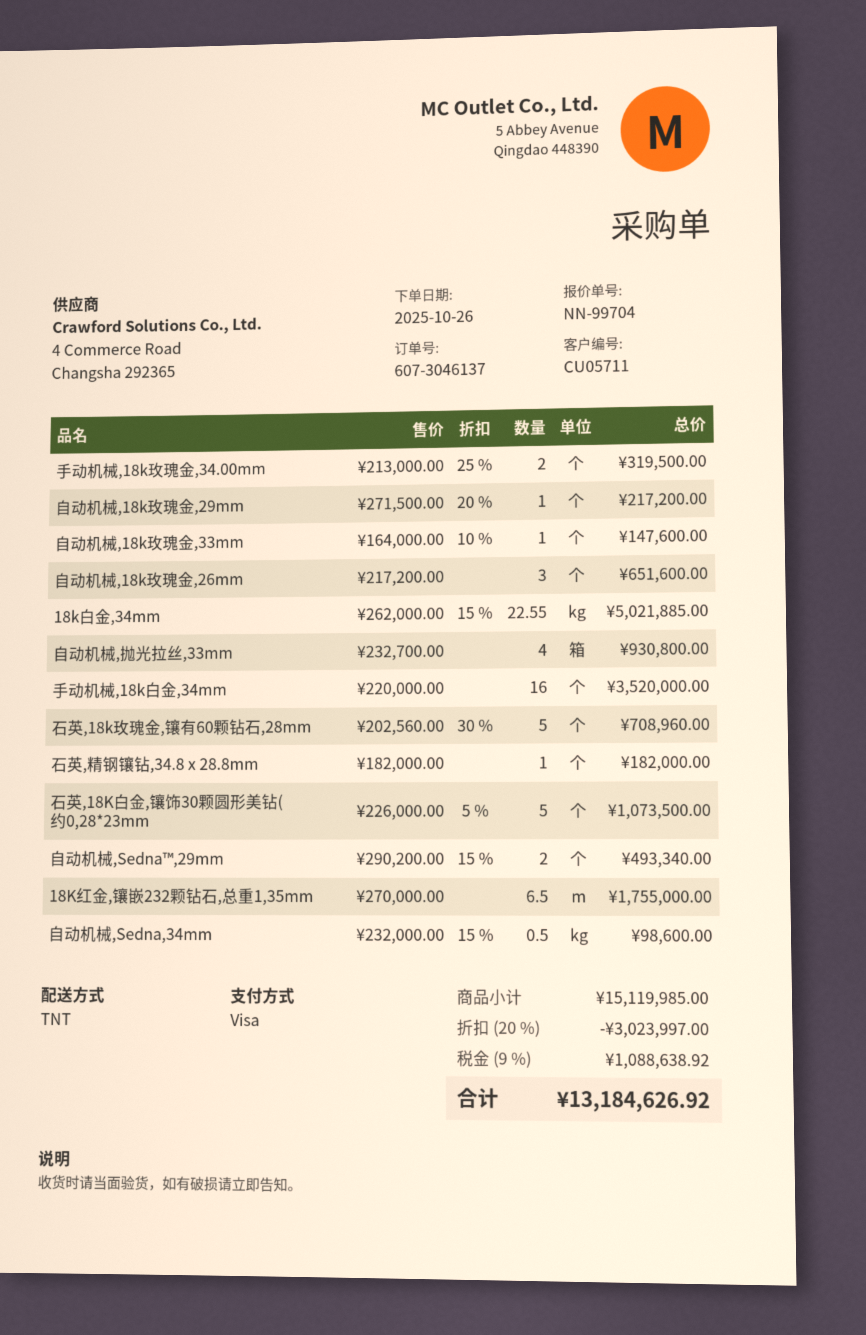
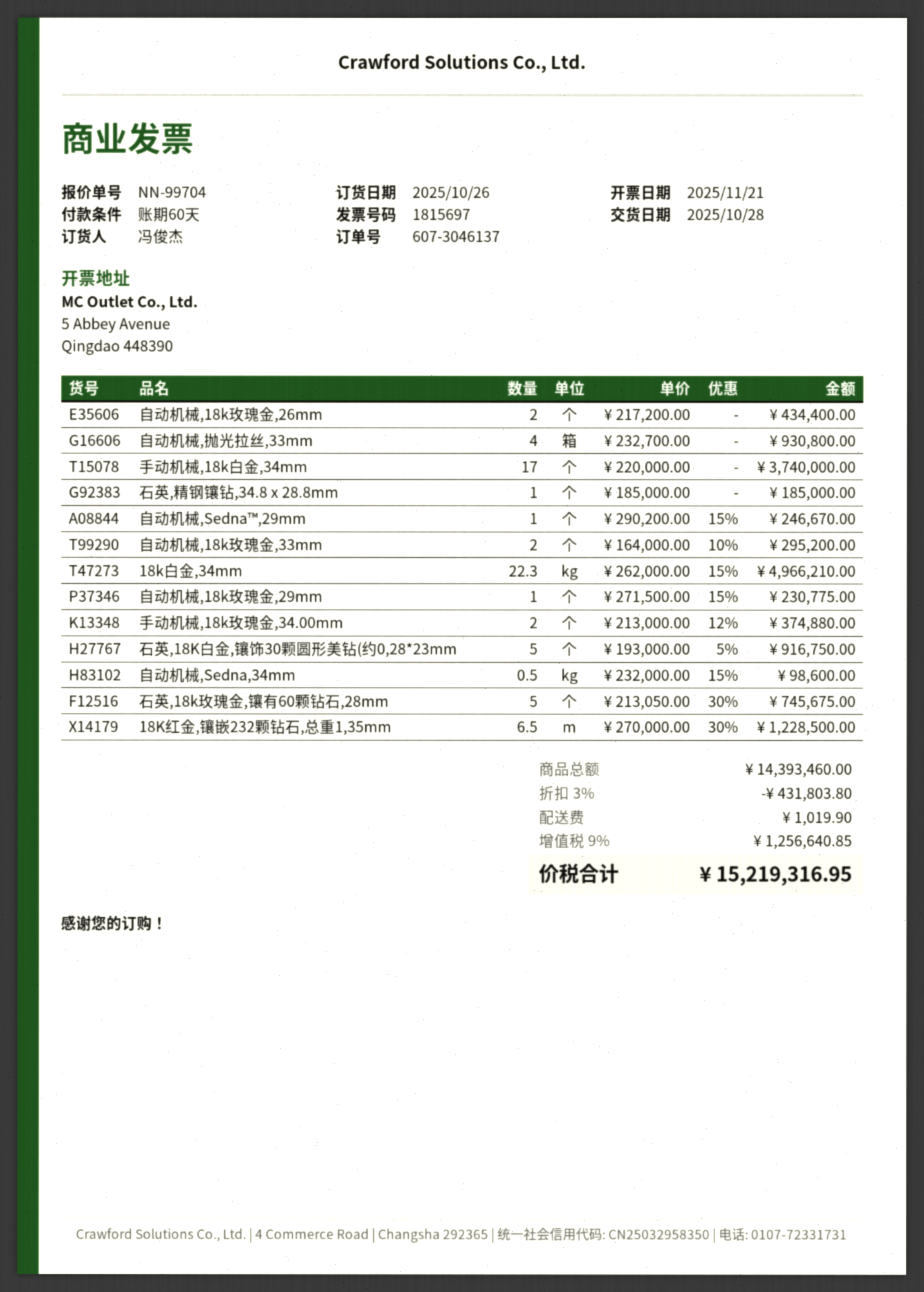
手动机械,18k玫瑰金,34.00mm: 2 x 213000.00 - 25% = 319500.00 -> 2 x 213000.00 - 12% = 374880.00
自动机械,18k玫瑰金,29mm: 1 x 271500.00 - 20% = 217200.00 -> 1 x 271500.00 - 15% = 230775.00
自动机械,18k玫瑰金,33mm: 1 x 164000.00 - 10% = 147600.00 -> 2 x 164000.00 - 10% = 295200.00
自动机械,18k玫瑰金,26mm: 3 x 217200.00 = 651600.00 -> 2 x 217200.00 = 434400.00
18k白金,34mm: 22.55 x 262000.00 - 15% = 5021885.00 -> 22.3 x 262000.00 - 15% = 4966210.00
手动机械,18k白金,34mm: 16 x 220000.00 = 3520000.00 -> 17 x 220000.00 = 3740000.00
石英,18k玫瑰金,镶有60颗钻石,28mm: 5 x 202560.00 - 30% = 708960.00 -> 5 x 213050.00 - 30% = 745675.00
石英,精钢镶钻,34.8 x 28.8mm: 1 x 182000.00 = 182000.00 -> 1 x 185000.00 = 185000.00
石英,18K白金,镶饰30颗圆形美钻(约0,28*23mm: 5 x 226000.00 - 5% = 1073500.00 -> 5 x 193000.00 - 5% = 916750.00
自动机械,Sedna™,29mm: 2 x 290200.00 - 15% = 493340.00 -> 1 x 290200.00 - 15% = 246670.00
18K红金,镶嵌232颗钻石,总重1,35mm: 6.5 x 270000.00 = 1755000.00 -> 6.5 x 270000.00 - 30% = 1228500.00
subtotal: 15119985.00 -> 14393460.00
discount: 20% = 3023997.00 -> 3% = 431803.80
shipping: none -> 1019.90
tax: 9% = 1088638.92 -> 9% = 1256640.85
total: 13184626.92 -> 15219316.95

